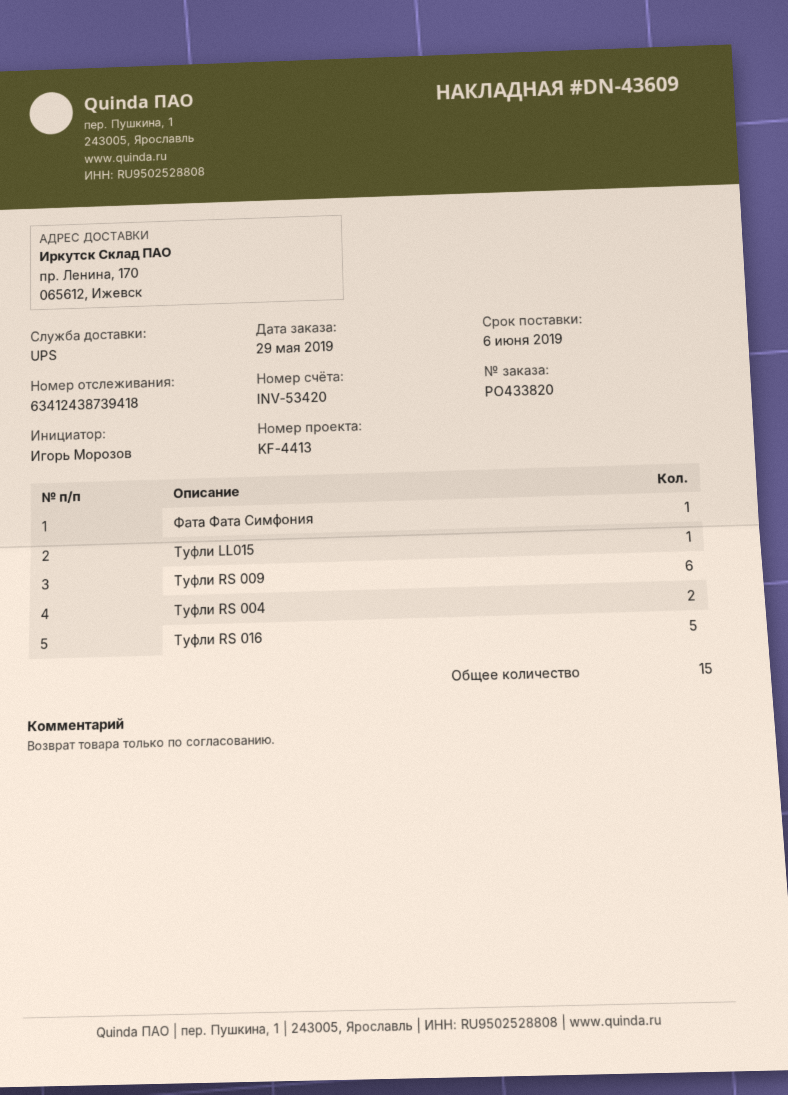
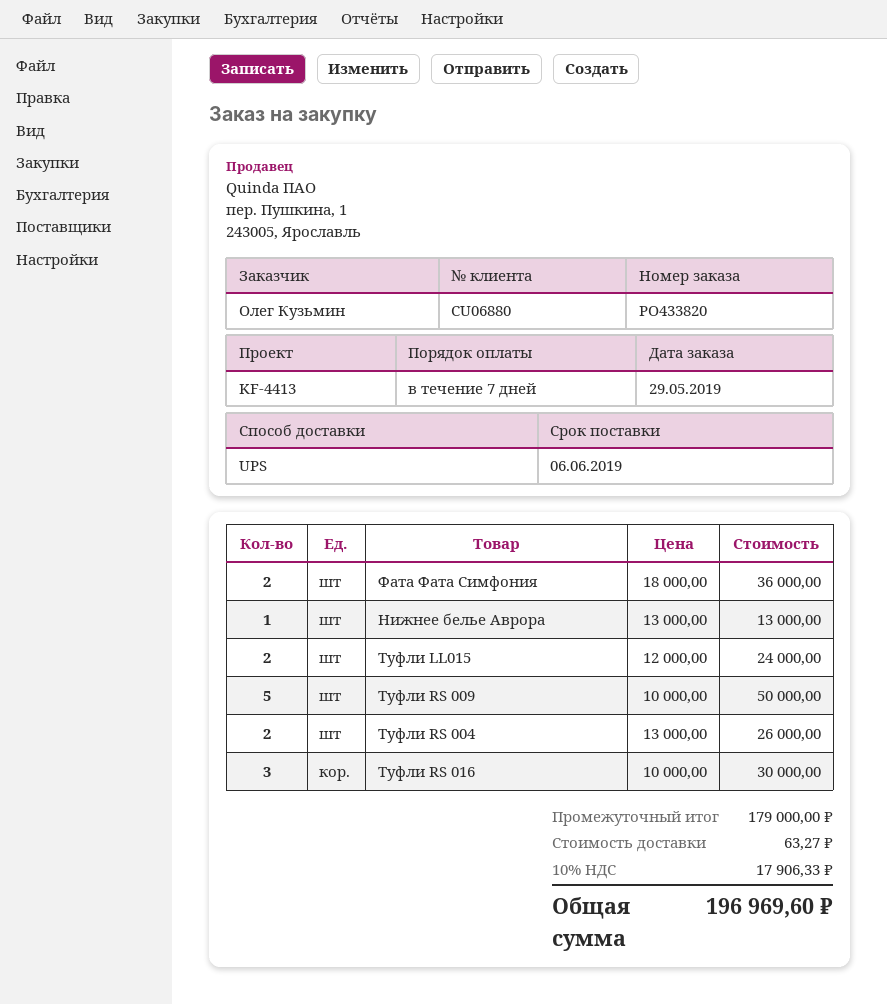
ordered by: Игорь Морозов -> Олег Кузьмин
Фата Фата Симфония: 1 -> 2
Туфли LL015: 1 -> 2
Туфли RS 009: 6 -> 5
Туфли RS 016: 5 -> 3
Нижнее белье Аврора: none -> 1

